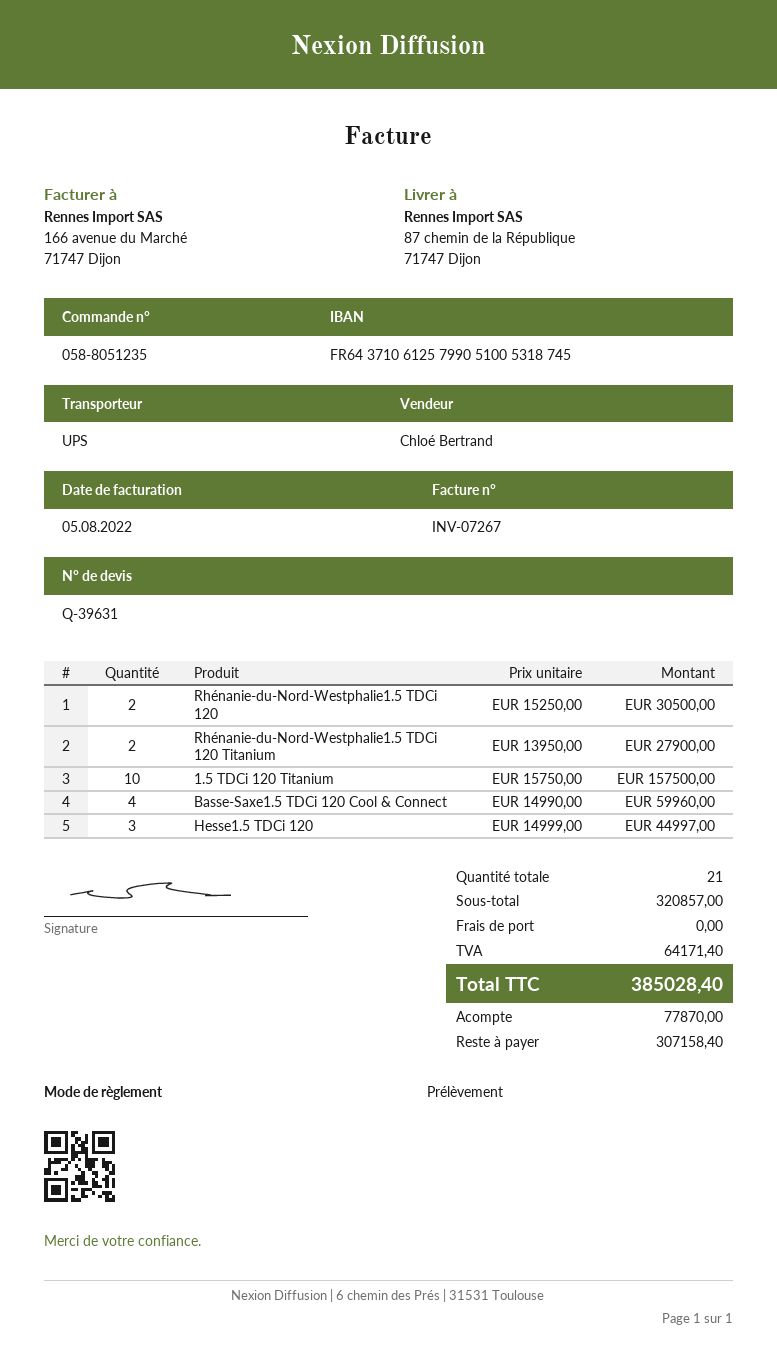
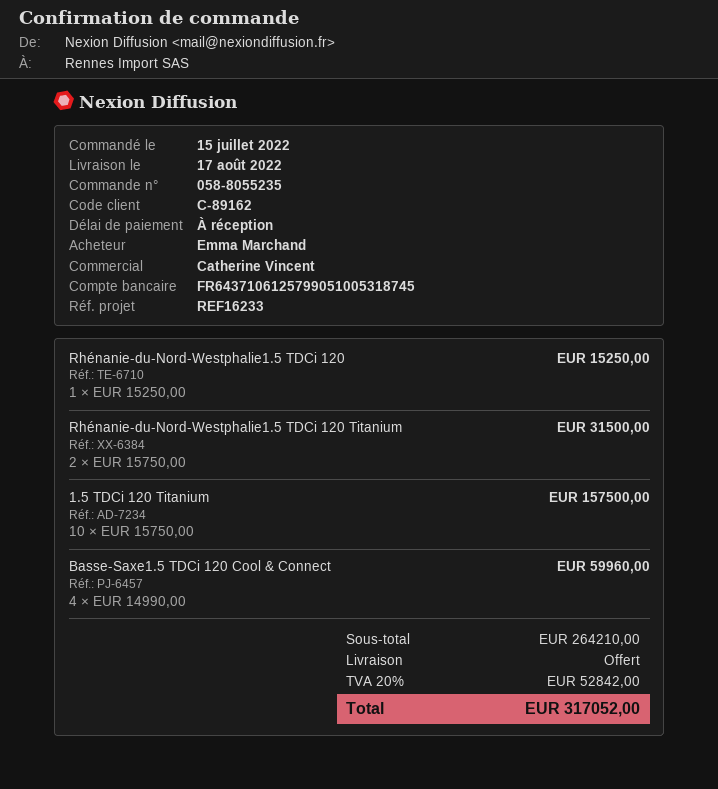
order number: 058-8051235 -> 058-8055235
sales rep: Chloé Bertrand -> Catherine Vincent
Rhénanie-du-Nord-Westphalie1.5 TDCi 120: 2 x 15250.00 = 30500.00 -> 1 x 15250.00 = 15250.00
Rhénanie-du-Nord-Westphalie1.5 TDCi 120 Titanium: 2 x 13950.00 = 27900.00 -> 2 x 15750.00 = 31500.00
Hesse1.5 TDCi 120: 3 x 14999.00 = 44997.00 -> none
subtotal: 320857.00 -> 264210.00
tax: 64171.40 -> 52842.00
total: 385028.40 -> 317052.00

